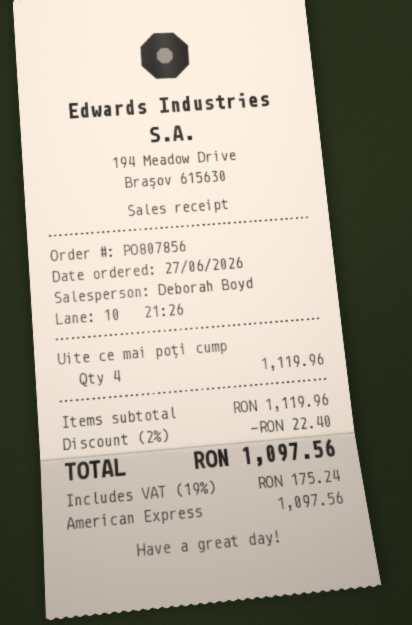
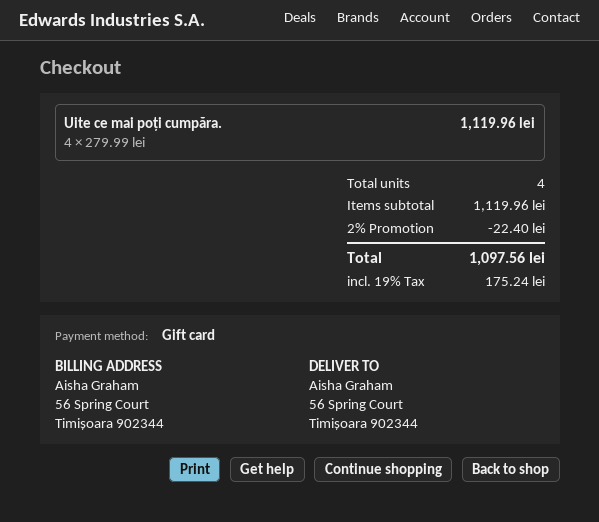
payment method: American Express -> gift card

